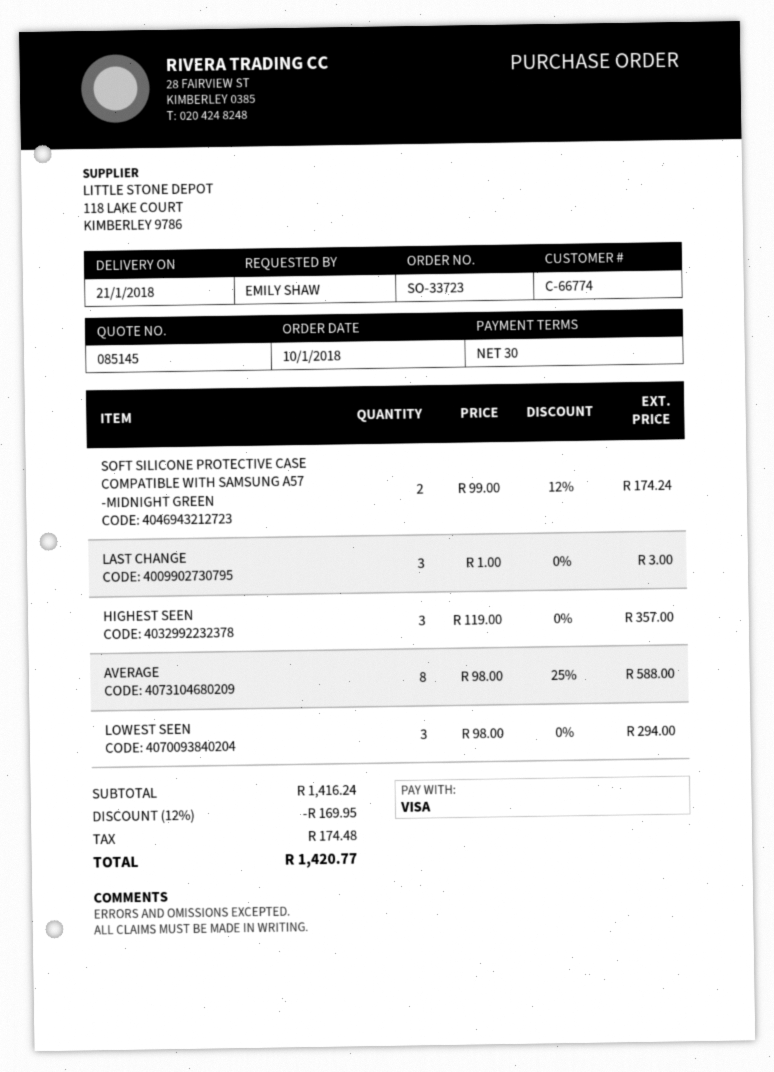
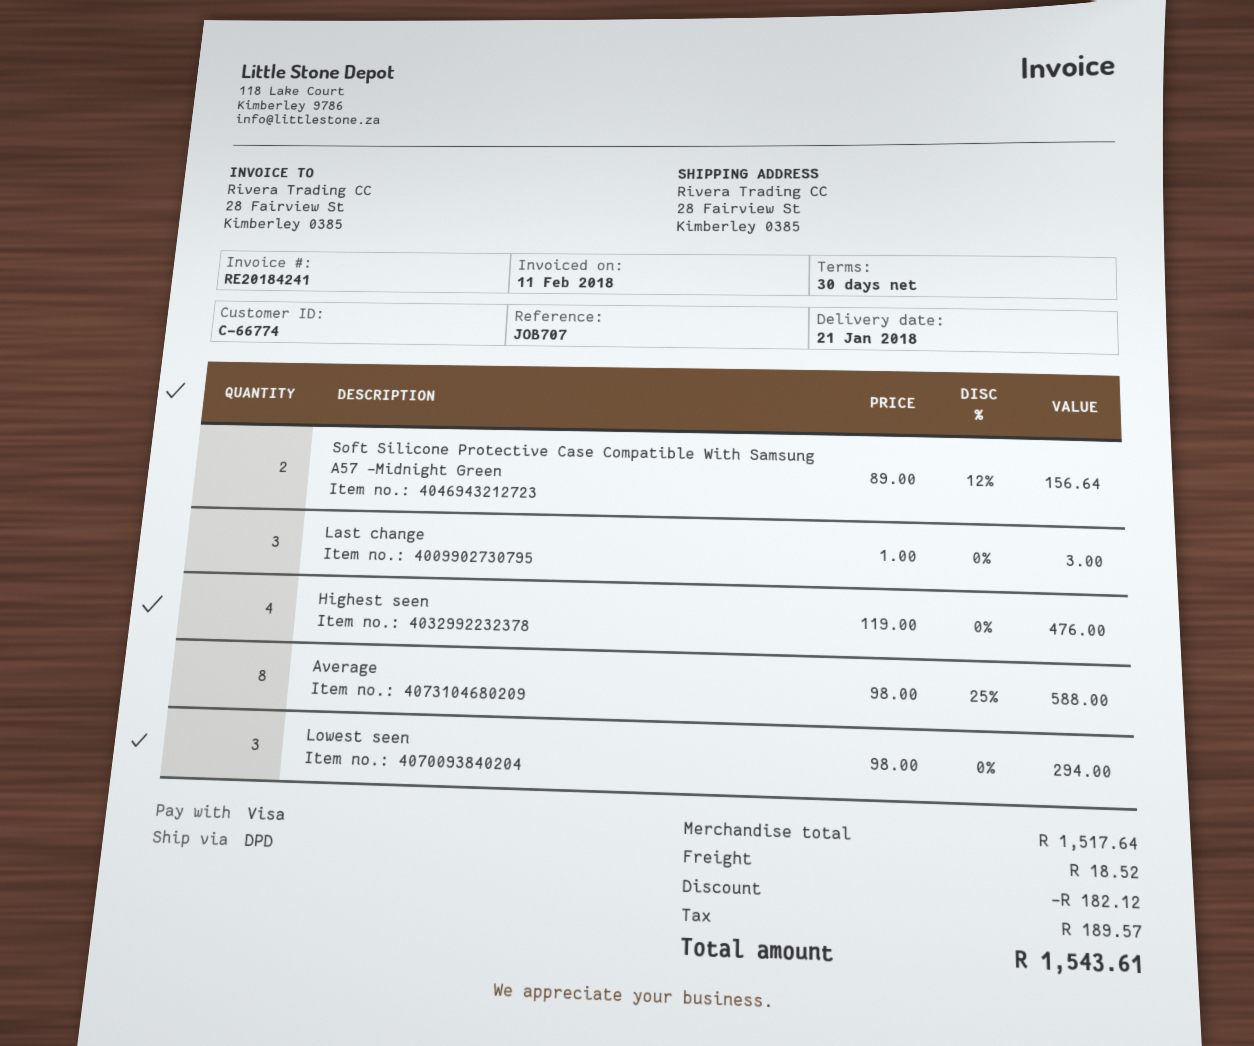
SOFT SILICONE PROTECTIVE CASE COMPATIBLE WITH SAMSUNG A57 -MIDNIGHT GREEN: 2 x 99.00 - 12% = 174.24 -> 2 x 89.00 - 12% = 156.64
HIGHEST SEEN: 3 x 119.00 = 357.00 -> 4 x 119.00 = 476.00
subtotal: 1416.24 -> 1517.64
discount: 169.95 -> 182.12
shipping: none -> 18.52
tax: 174.48 -> 189.57
total: 1420.77 -> 1543.61

